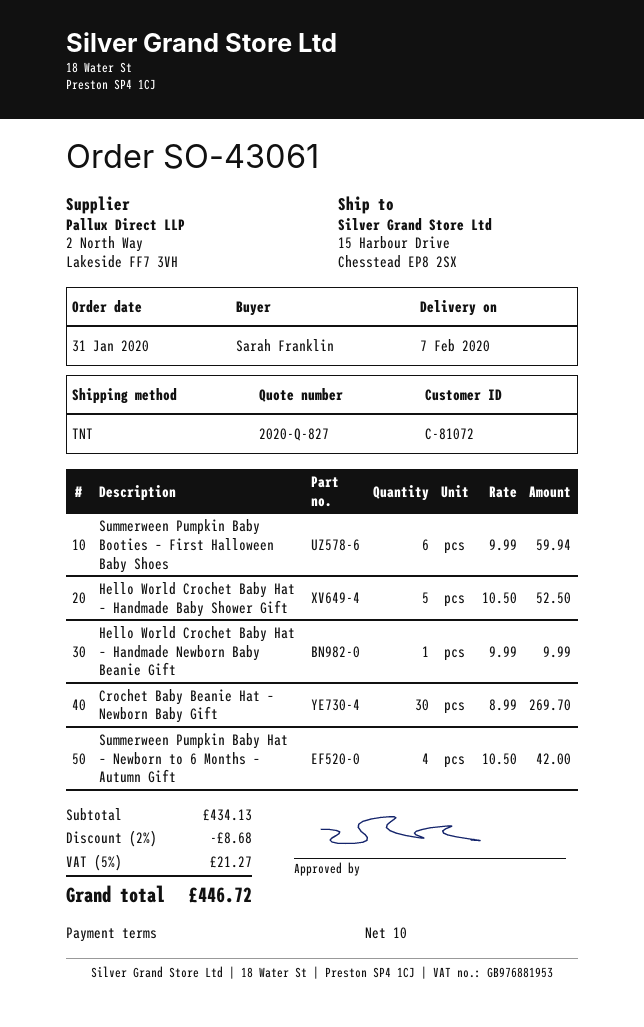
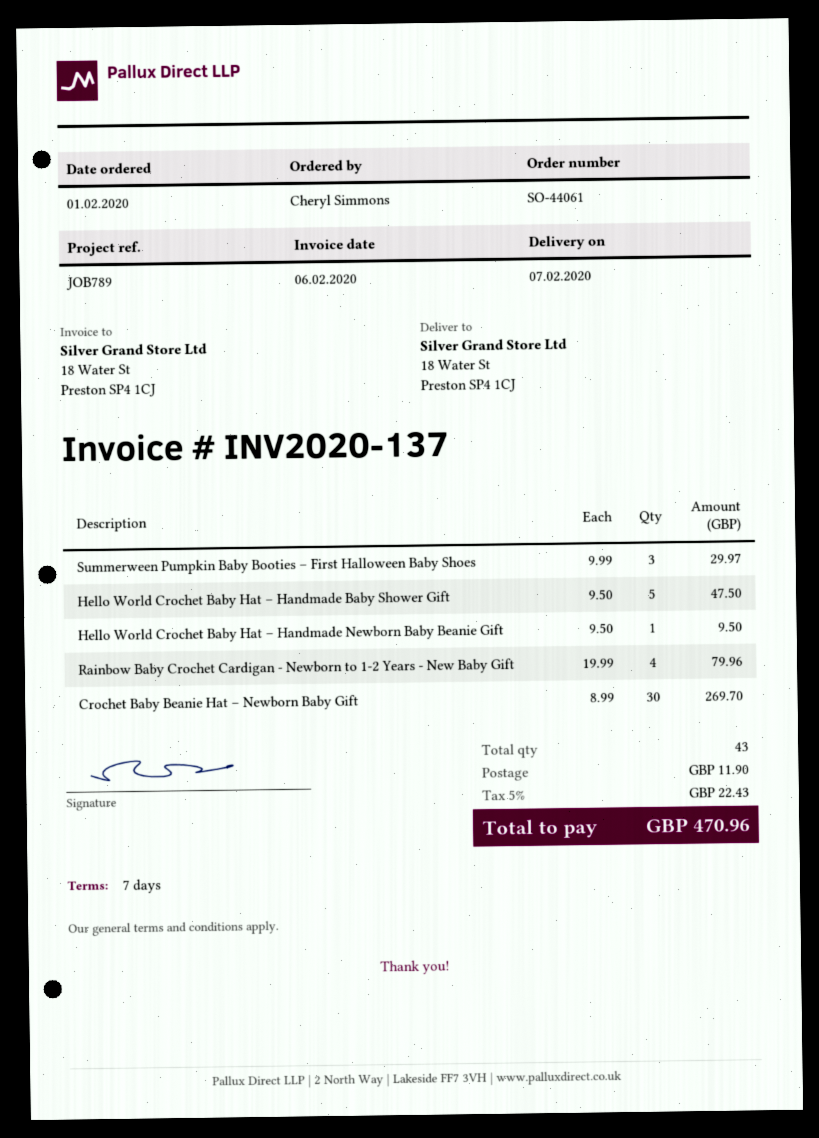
order number: SO-43061 -> SO-44061
order date: 2020-01-31 -> 2020-02-01
payment terms: 10 days -> 7 days
ordered by: Sarah Franklin -> Cheryl Simmons
ship to: 15 Harbour Drive, Chesstead EP8 2SX -> 18 Water St, Preston SP4 1CJ
Summerween Pumpkin Baby Booties – First Halloween Baby Shoes: 6 x 9.99 = 59.94 -> 3 x 9.99 = 29.97
Hello World Crochet Baby Hat – Handmade Baby Shower Gift: 5 x 10.50 = 52.50 -> 5 x 9.50 = 47.50
Hello World Crochet Baby Hat – Handmade Newborn Baby Beanie Gift: 1 x 9.99 = 9.99 -> 1 x 9.50 = 9.50
Summerween Pumpkin Baby Hat – Newborn to 6 Months – Autumn Gift: 4 x 10.50 = 42.00 -> none
Rainbow Baby Crochet Cardigan - Newborn to 1-2 Years - New Baby Gift: none -> 4 x 19.99 = 79.96
discount: 2% = 8.68 -> none
shipping: none -> 11.90
tax: 5% = 21.27 -> 5% = 22.43
total: 446.72 -> 470.96

